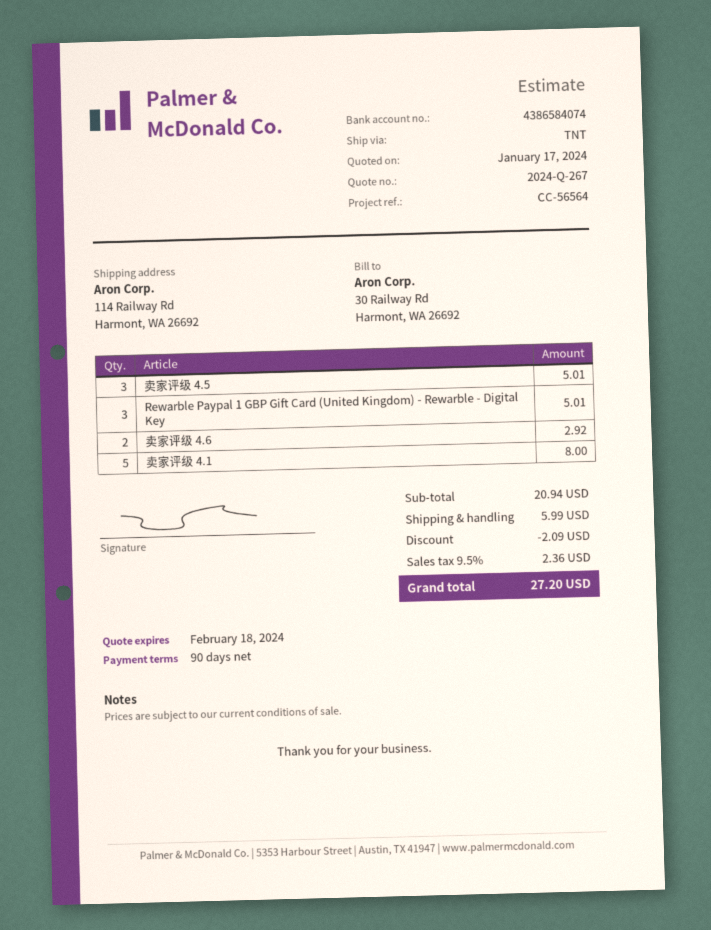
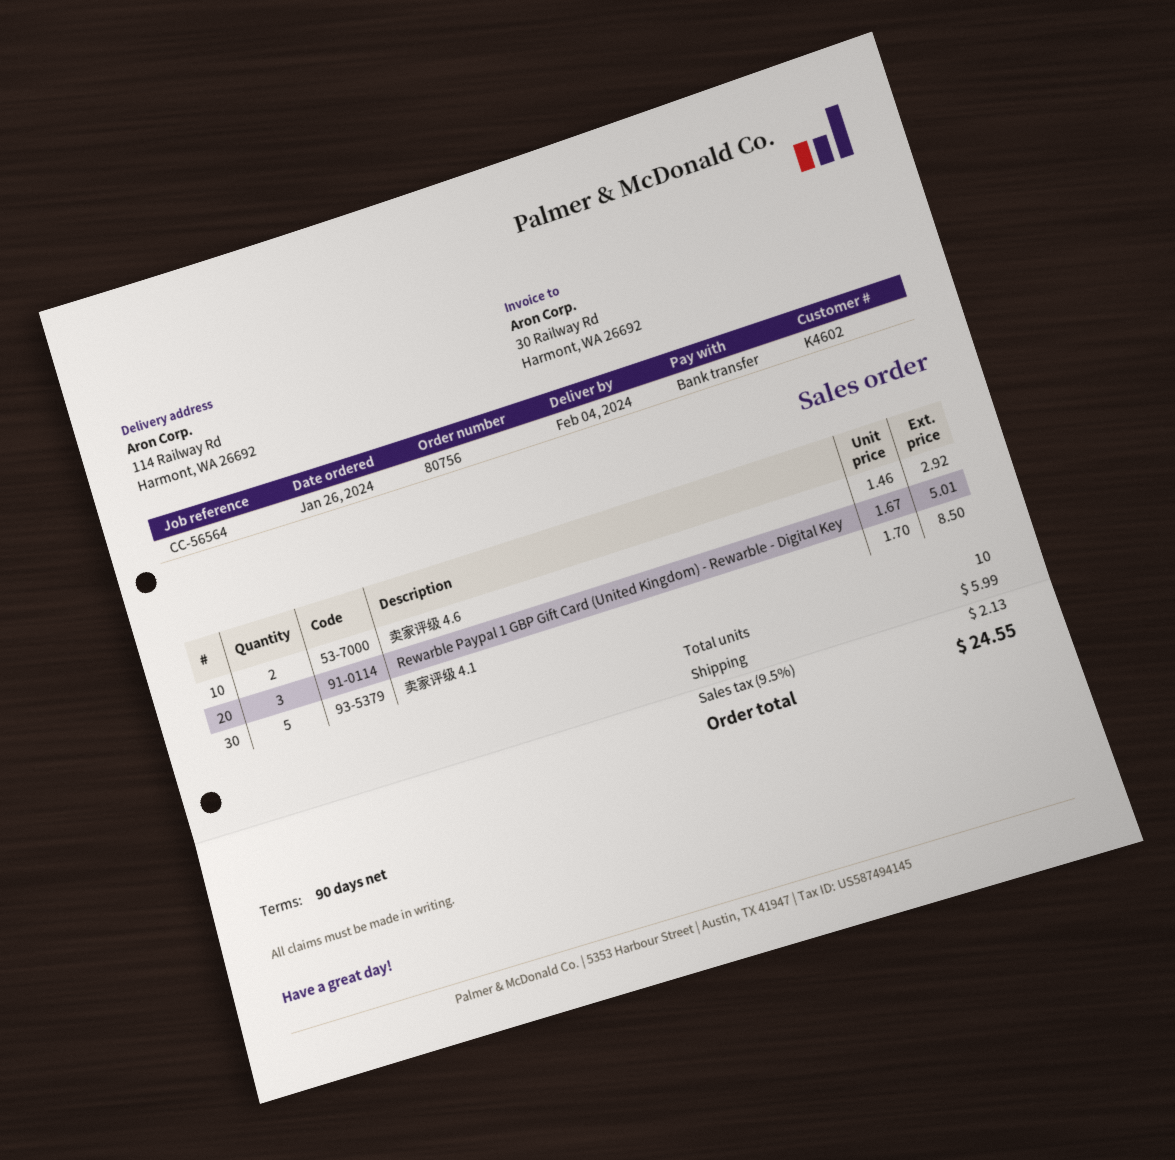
卖家评级 4.5: 3 for 5.01 -> none
卖家评级 4.1: 5 for 8.00 -> 5 for 8.50
discount: 2.09 -> none
tax: 9.5% = 2.36 -> 9.5% = 2.13
total: 27.20 -> 24.55

